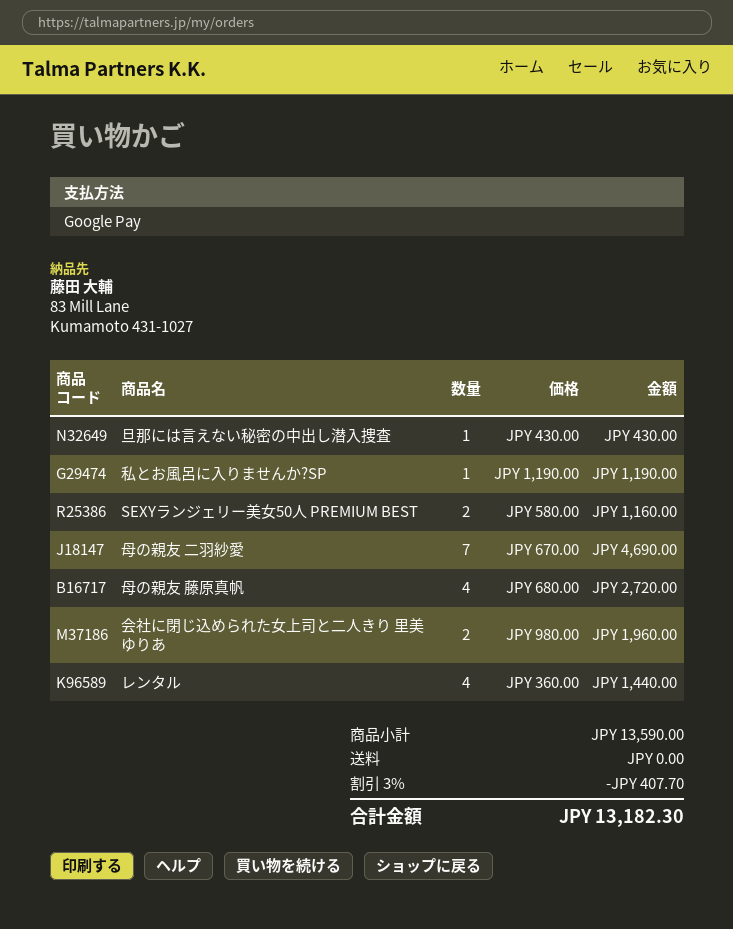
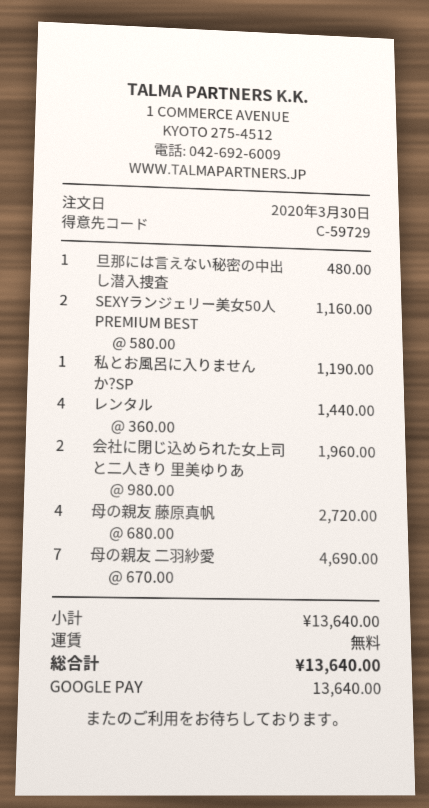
旦那には言えない秘密の中出し潜入捜査: 1 x 430.00 = 430.00 -> 1 x 480.00 = 480.00
subtotal: 13590.00 -> 13640.00
discount: 3% = 407.70 -> none
total: 13182.30 -> 13640.00

